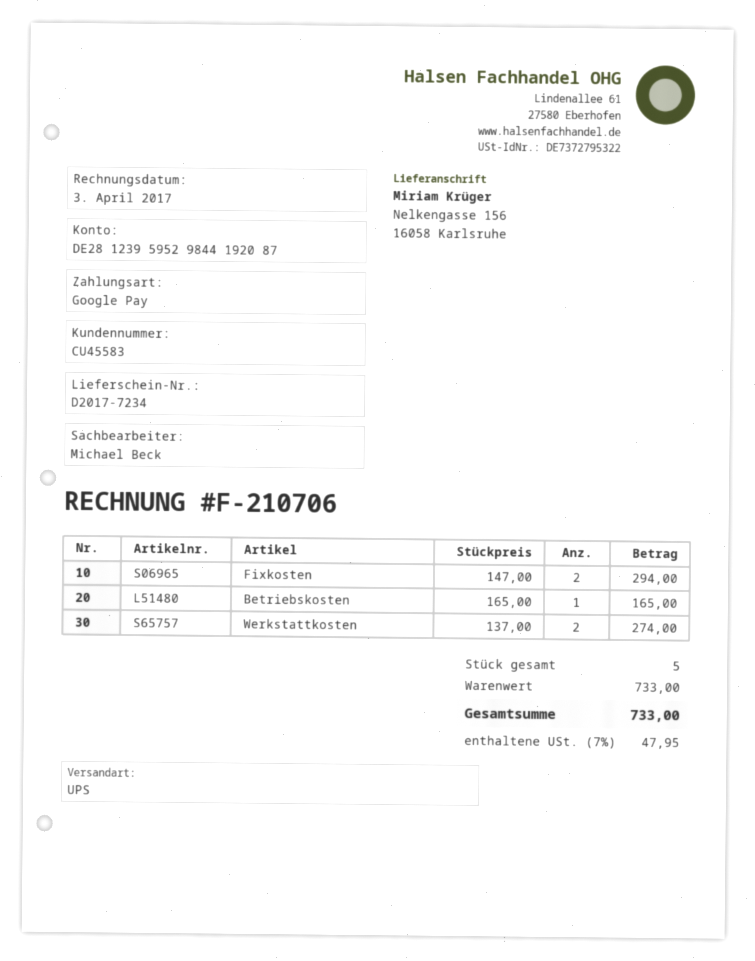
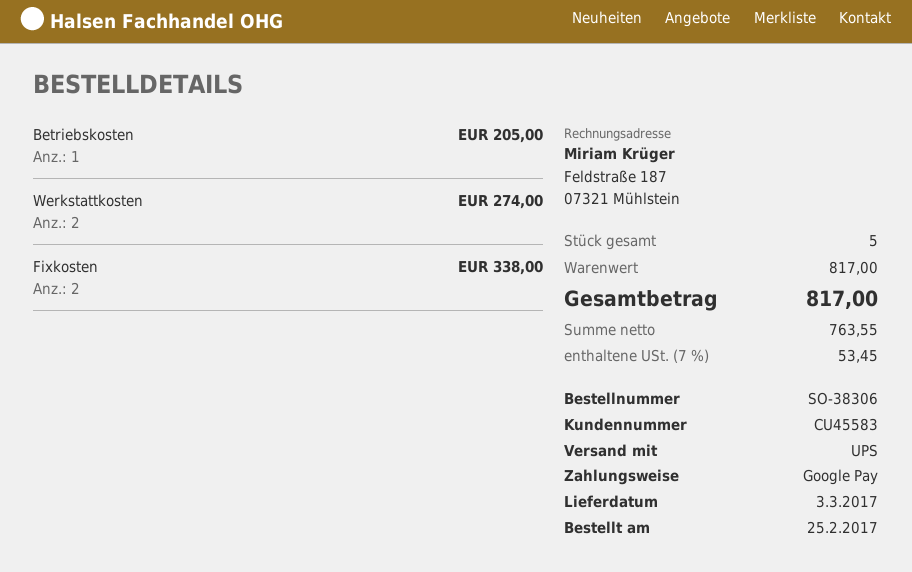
Fixkosten: 2 for 294.00 -> 2 for 338.00
Betriebskosten: 1 for 165.00 -> 1 for 205.00
subtotal: 733.00 -> 817.00
tax: 7% = 47.95 -> 7% = 53.45
total: 733.00 -> 817.00

